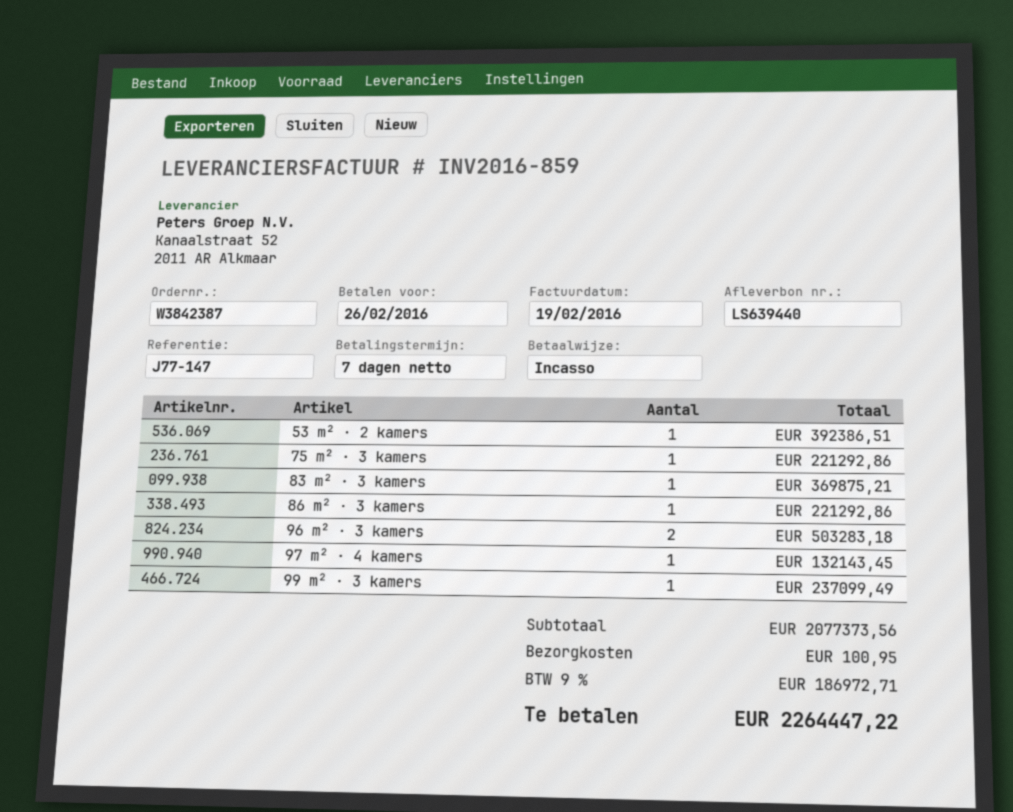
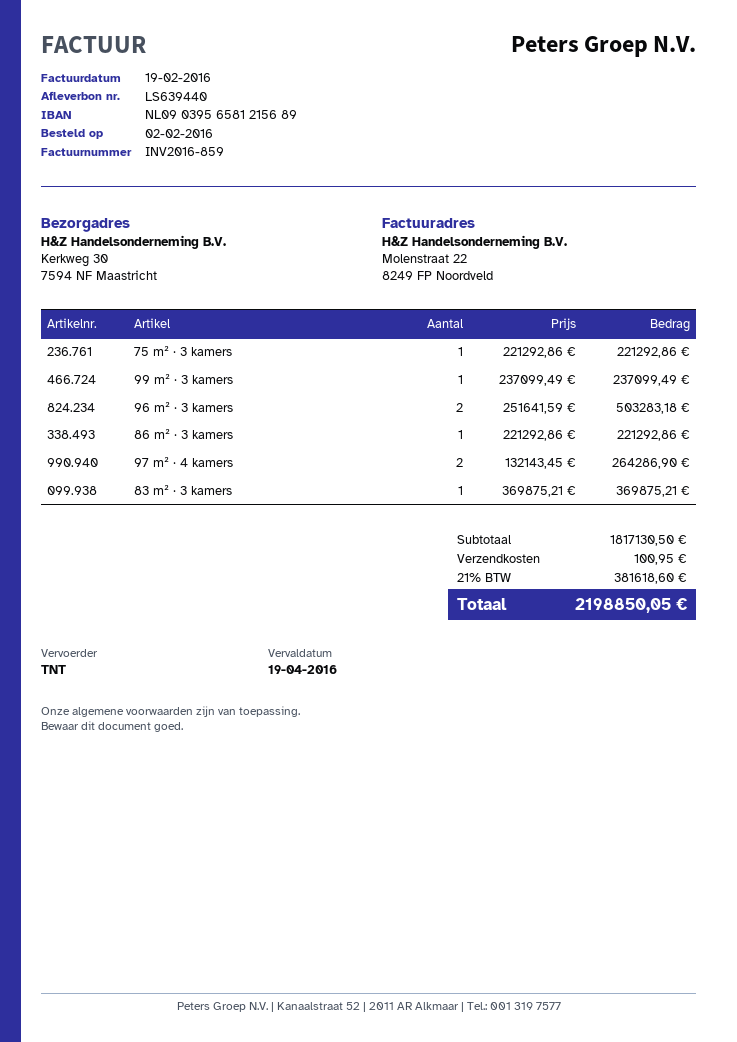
due date: 2016-02-26 -> 2016-04-19
53 m² · 2 kamers: 1 for 392386.51 -> none
97 m² · 4 kamers: 1 for 132143.45 -> 2 for 264286.90
subtotal: 2077373.56 -> 1817130.50
tax: 9% = 186972.71 -> 21% = 381618.60
total: 2264447.22 -> 2198850.05

